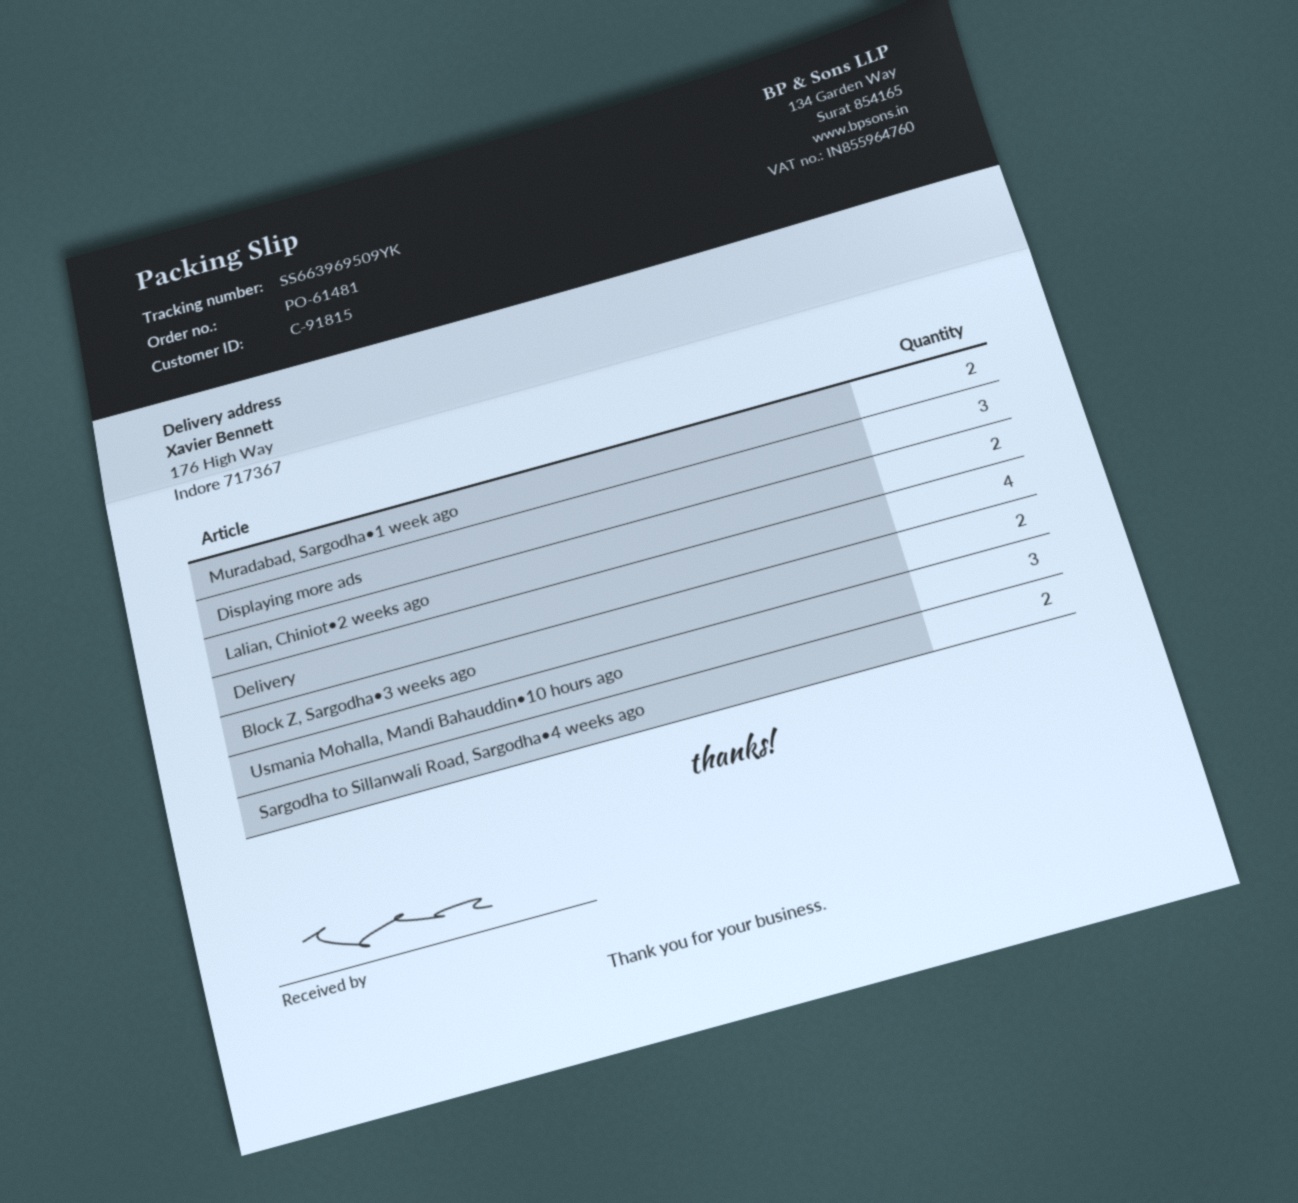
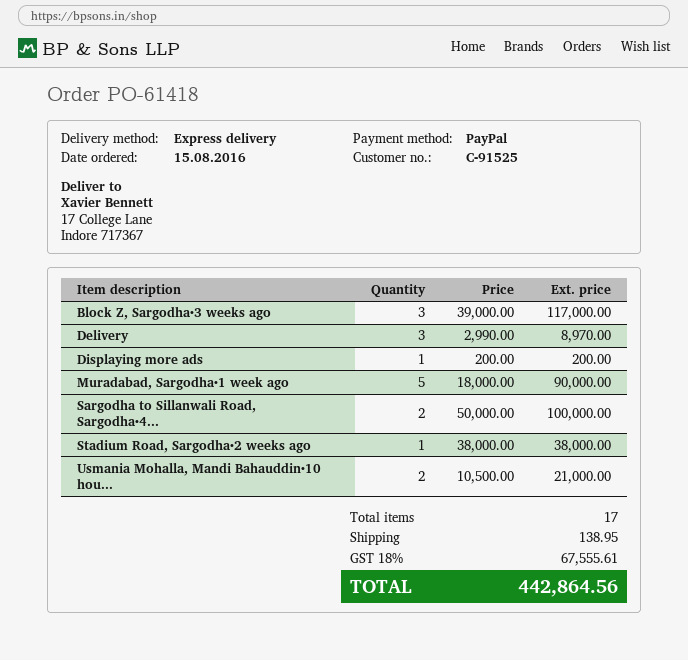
order number: PO-61481 -> PO-61418
customer number: C-91815 -> C-91525
ship to: 176 High Way, Indore 717367 -> 17 College Lane, Indore 717367
Muradabad, Sargodha•1 week ago: 2 -> 5
Displaying more ads: 3 -> 1
Lalian, Chiniot•2 weeks ago: 2 -> none
Delivery: 4 -> 3
Block Z, Sargodha•3 weeks ago: 2 -> 3
Usmania Mohalla, Mandi Bahauddin•10 hours ago: 3 -> 2
Stadium Road, Sargodha•2 weeks ago: none -> 1

